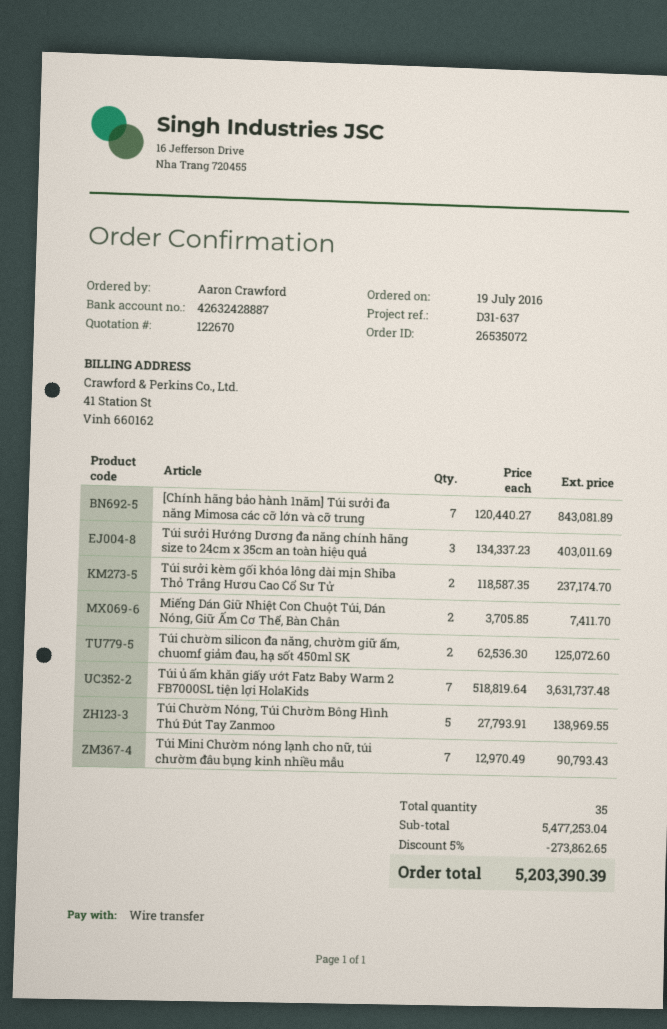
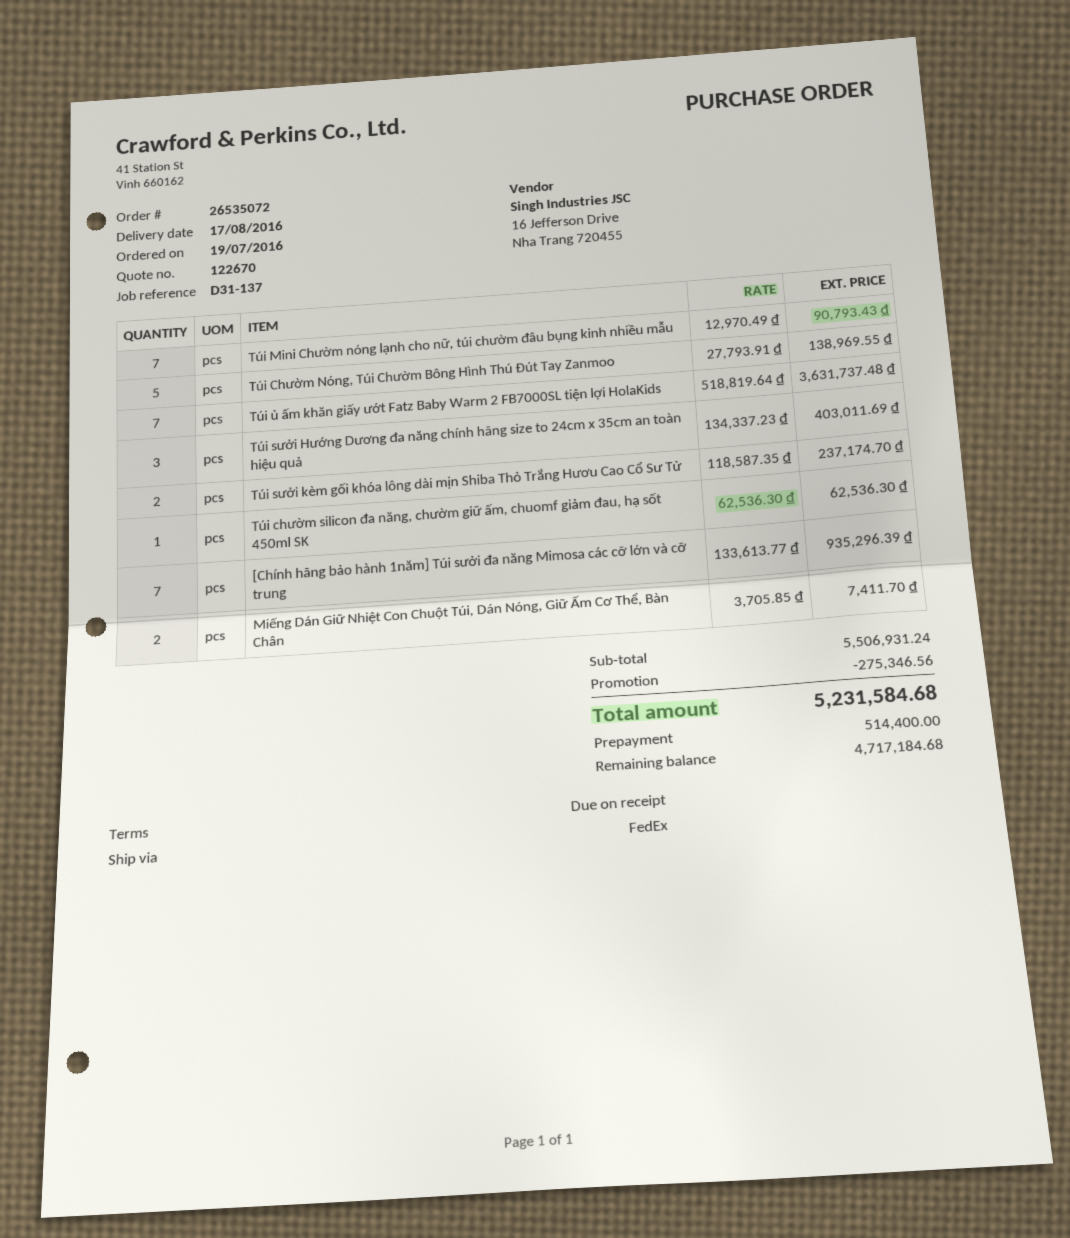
reference: D31-637 -> D31-137
[Chính hãng bảo hành 1năm] Túi sưởi đa năng Mimosa các cỡ lớn và cỡ trung: 7 x 120440.27 = 843081.89 -> 7 x 133613.77 = 935296.39
Túi chườm silicon đa năng, chườm giữ ấm, chuomf giảm đau, hạ sốt 450ml SK: 2 x 62536.30 = 125072.60 -> 1 x 62536.30 = 62536.30
subtotal: 5477253.04 -> 5506931.24
discount: 273862.65 -> 275346.56
total: 5203390.39 -> 5231584.68

